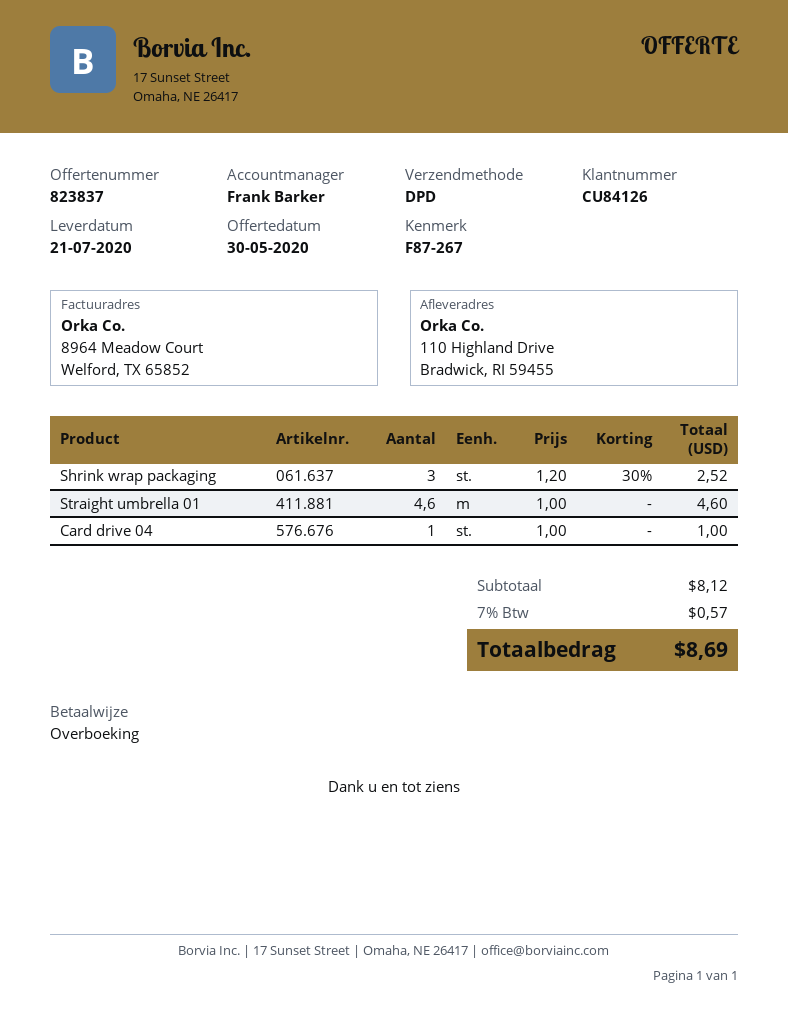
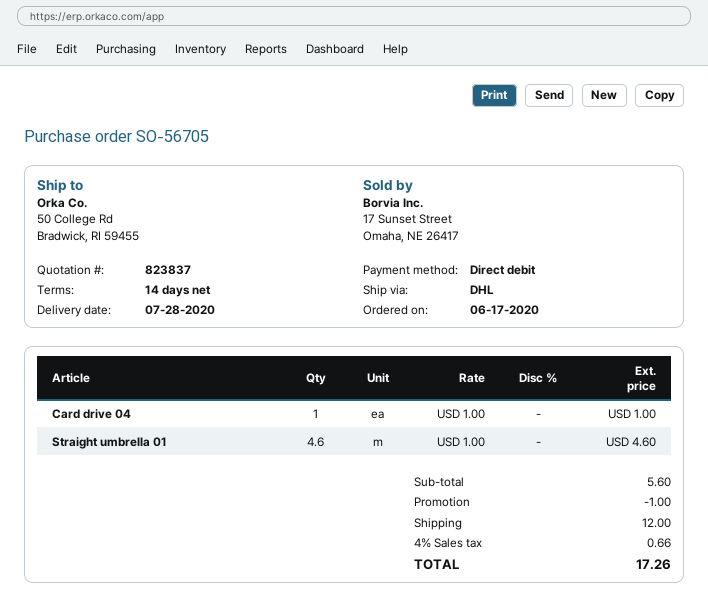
delivery date: 2020-07-21 -> 2020-07-28
payment method: bank transfer -> direct debit
shipping method: DPD -> DHL
ship to: 110 Highland Drive, Bradwick, RI 59455 -> 50 College Rd, Bradwick, RI 59455
Shrink wrap packaging: 3 x 1.20 - 30% = 2.52 -> none
subtotal: 8.12 -> 5.60
discount: none -> 1.00
shipping: none -> 12.00
tax: 7% = 0.57 -> 4% = 0.66
total: 8.69 -> 17.26

